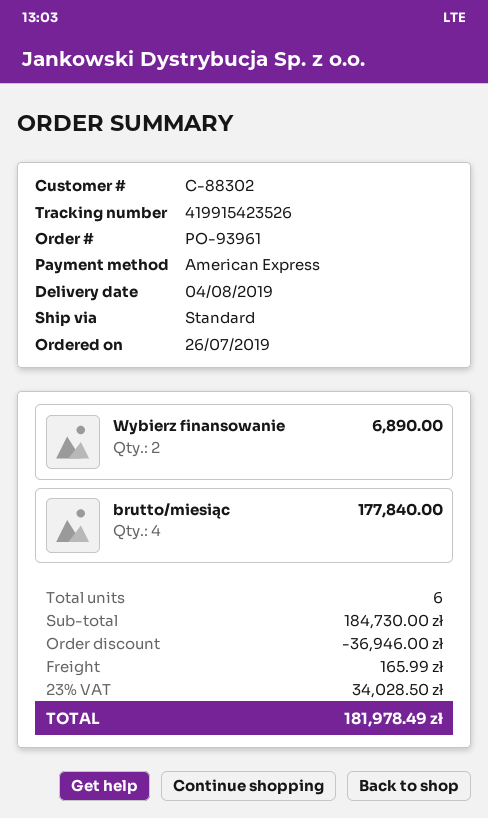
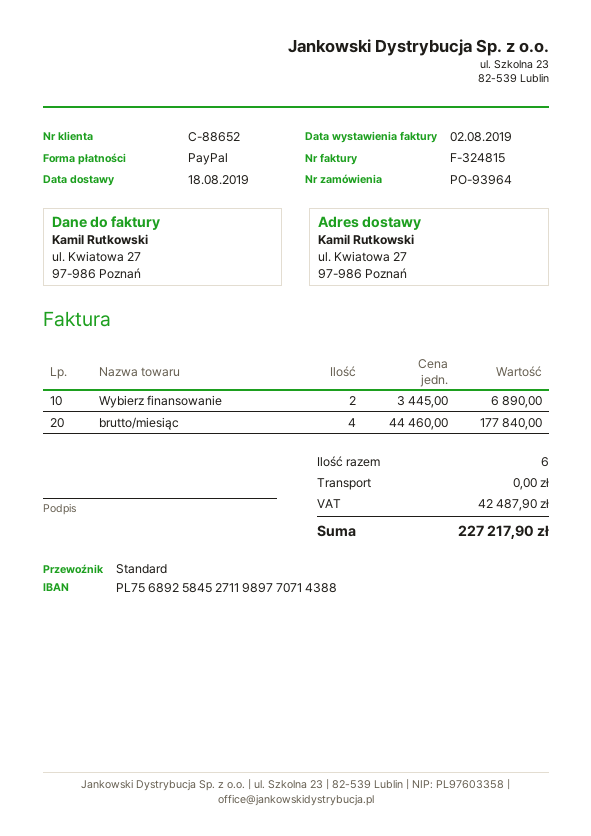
order number: PO-93961 -> PO-93964
delivery date: 2019-08-04 -> 2019-08-18
customer number: C-88302 -> C-88652
payment method: American Express -> PayPal
discount: 36946.00 -> none
shipping: 165.99 -> 0.00
tax: 34028.50 -> 42487.90
total: 181978.49 -> 227217.90

